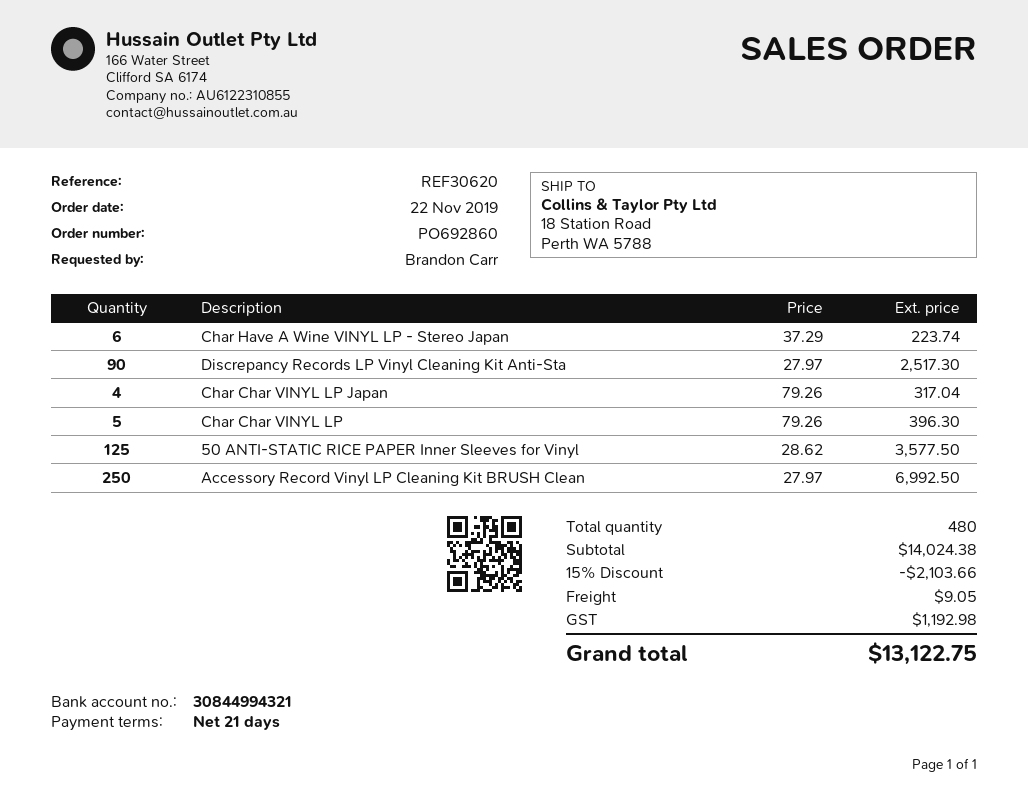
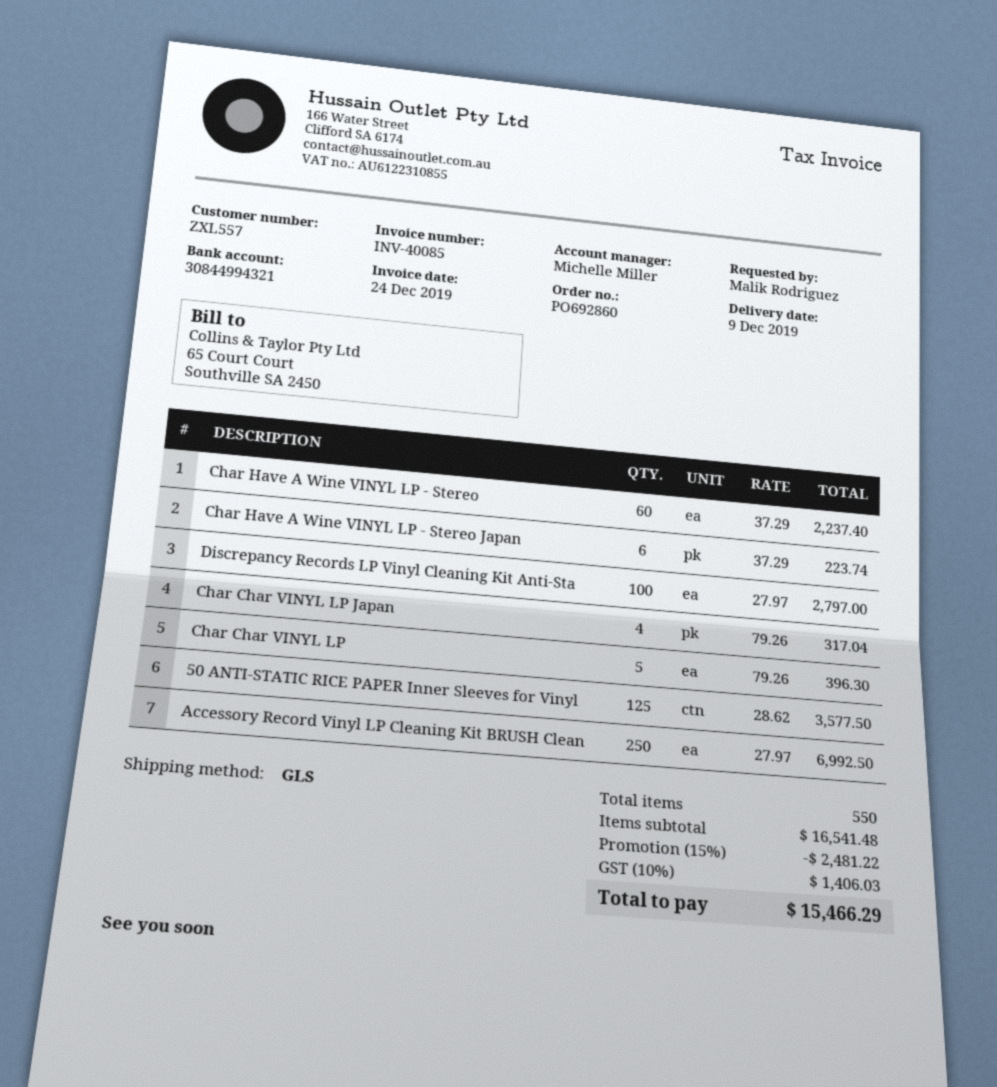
ordered by: Brandon Carr -> Malik Rodriguez
Discrepancy Records LP Vinyl Cleaning Kit Anti-Sta: 90 x 27.97 = 2517.30 -> 100 x 27.97 = 2797.00
Char Have A Wine VINYL LP - Stereo: none -> 60 x 37.29 = 2237.40
total quantity: 480 -> 550
subtotal: 14024.38 -> 16541.48
discount: 15% = 2103.66 -> 15% = 2481.22
shipping: 9.05 -> none
tax: 1192.98 -> 1406.03
total: 13122.75 -> 15466.29

